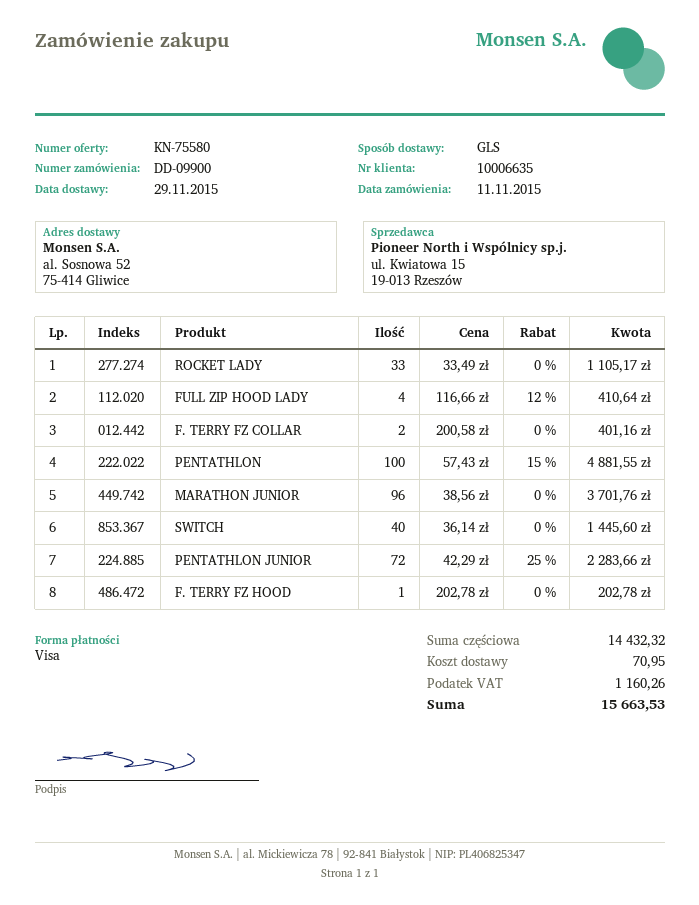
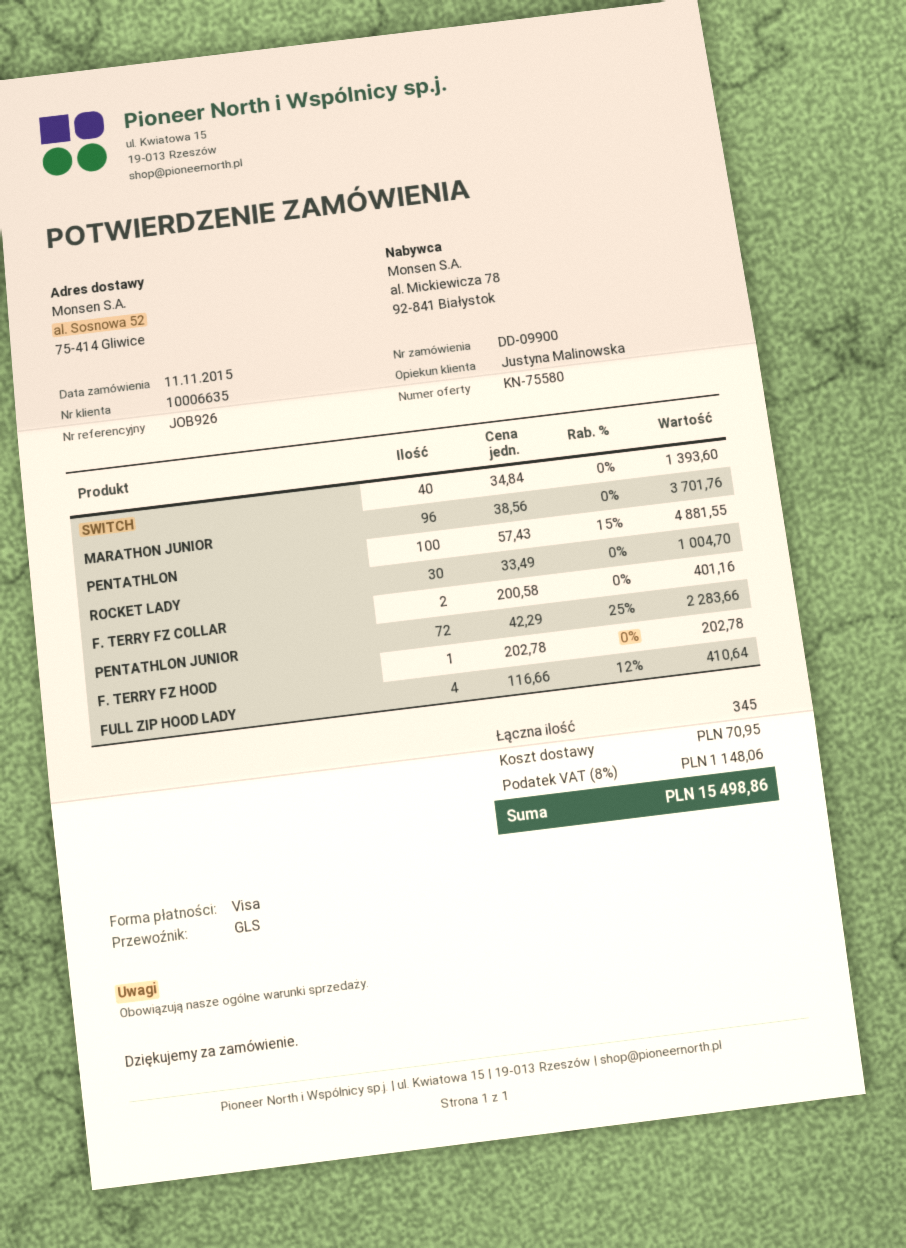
ROCKET LADY: 33 x 33.49 = 1105.17 -> 30 x 33.49 = 1004.70
SWITCH: 40 x 36.14 = 1445.60 -> 40 x 34.84 = 1393.60
tax: 1160.26 -> 1148.06
total: 15663.53 -> 15498.86

